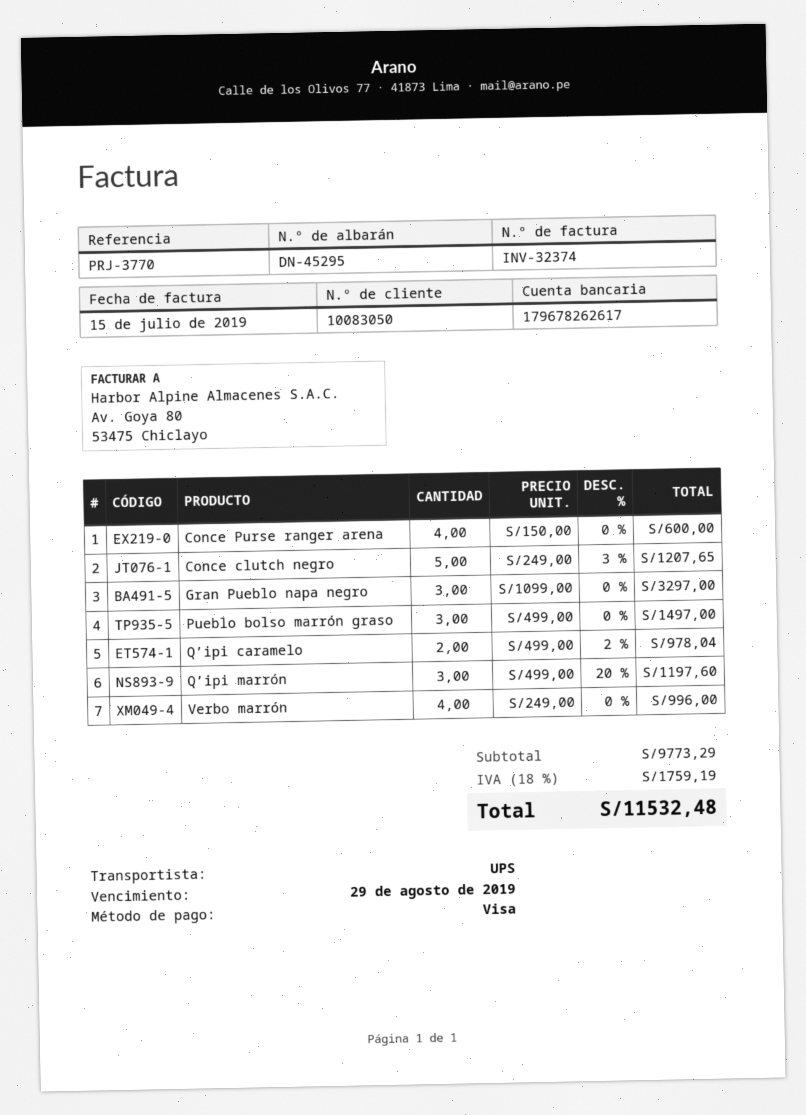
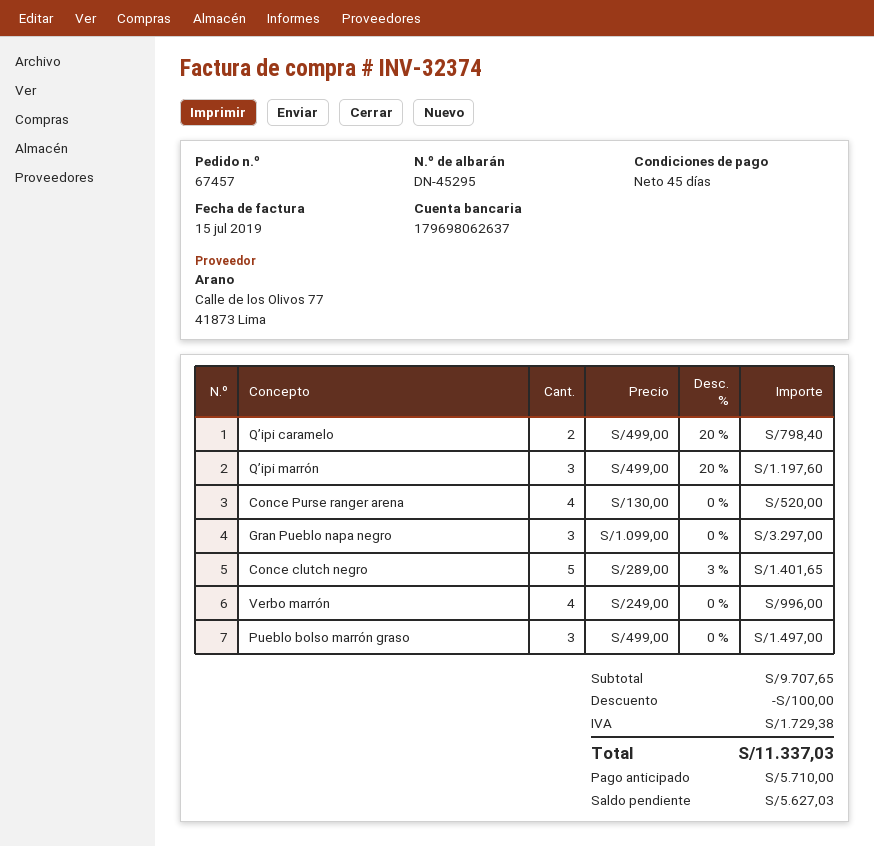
bank account: 179678262617 -> 179698062637
Conce Purse ranger arena: 4 x 150.00 = 600.00 -> 4 x 130.00 = 520.00
Conce clutch negro: 5 x 249.00 - 3% = 1207.65 -> 5 x 289.00 - 3% = 1401.65
Q’ipi caramelo: 2 x 499.00 - 2% = 978.04 -> 2 x 499.00 - 20% = 798.40
subtotal: 9773.29 -> 9707.65
discount: none -> 100.00
tax: 1759.19 -> 1729.38
total: 11532.48 -> 11337.03

